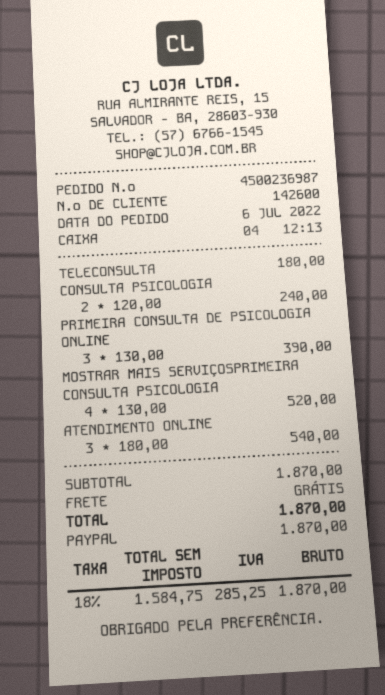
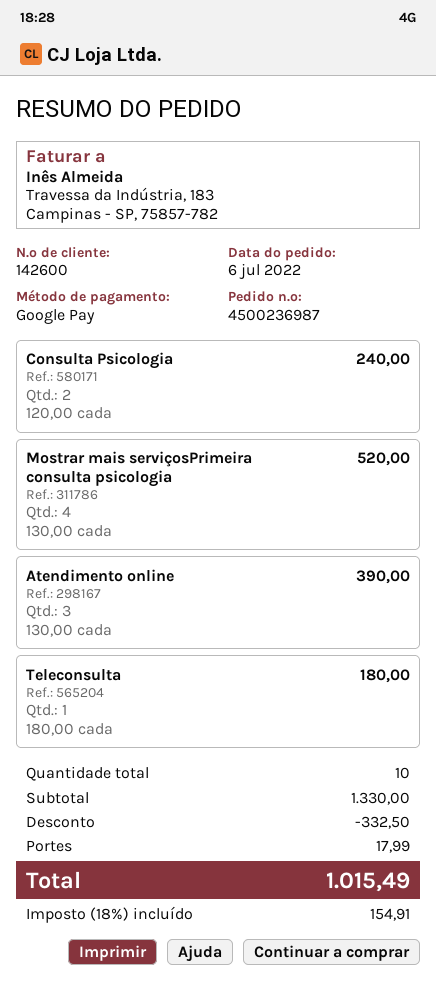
payment method: PayPal -> Google Pay
PRIMEIRA CONSULTA DE PSICOLOGIA ONLINE: 3 x 130.00 = 390.00 -> none
ATENDIMENTO ONLINE: 3 x 180.00 = 540.00 -> 3 x 130.00 = 390.00
subtotal: 1870.00 -> 1330.00
discount: none -> 332.50
shipping: 0.00 -> 17.99
tax: 18% = 285.25 -> 18% = 154.91
total: 1870.00 -> 1015.49

